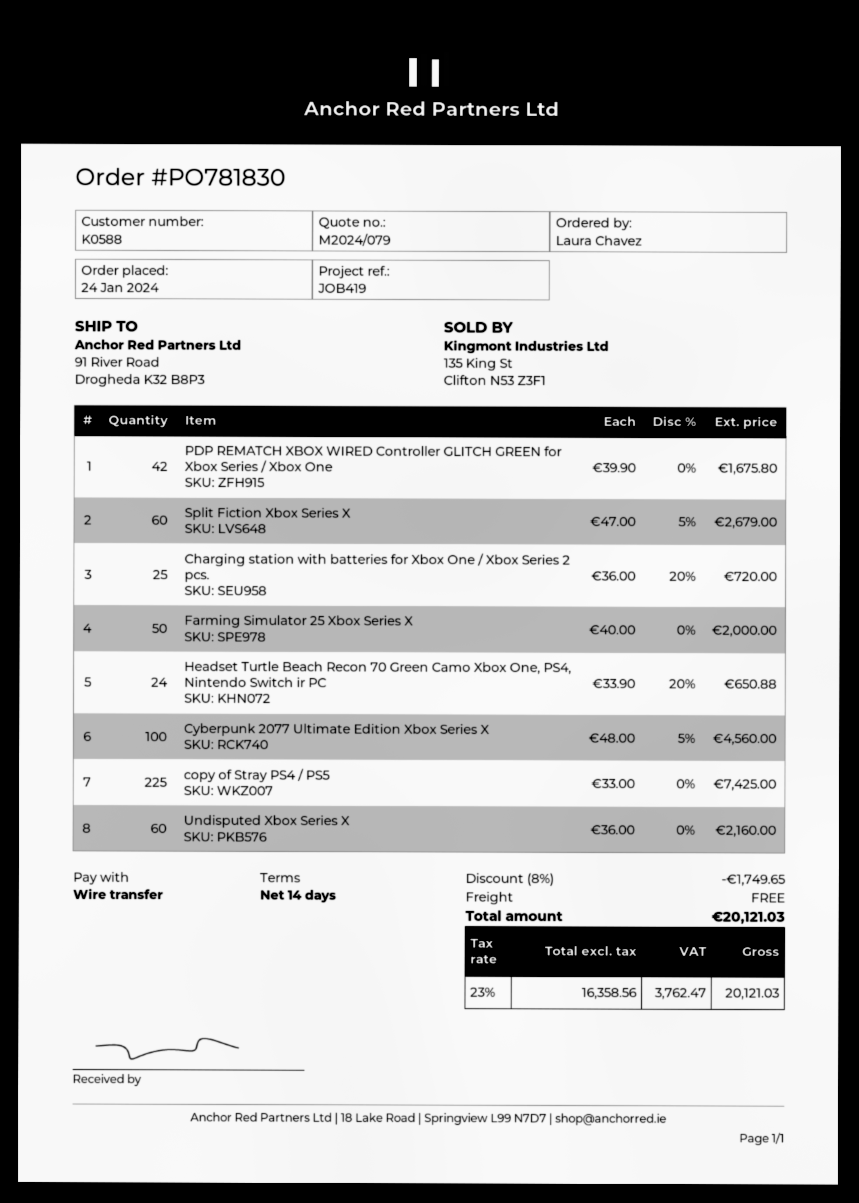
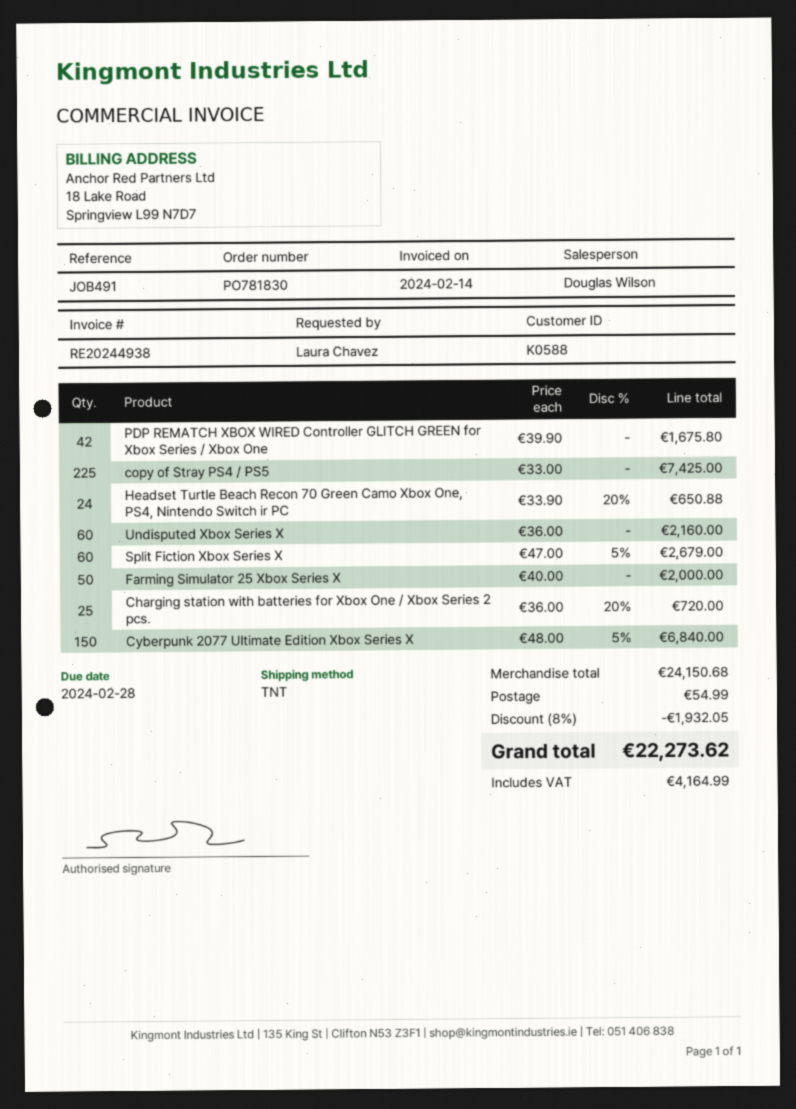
reference: JOB419 -> JOB491
Cyberpunk 2077 Ultimate Edition Xbox Series X: 100 x 48.00 - 5% = 4560.00 -> 150 x 48.00 - 5% = 6840.00
discount: 8% = 1749.65 -> 8% = 1932.05
shipping: 0.00 -> 54.99
tax: 3762.47 -> 4164.99
total: 20121.03 -> 22273.62

